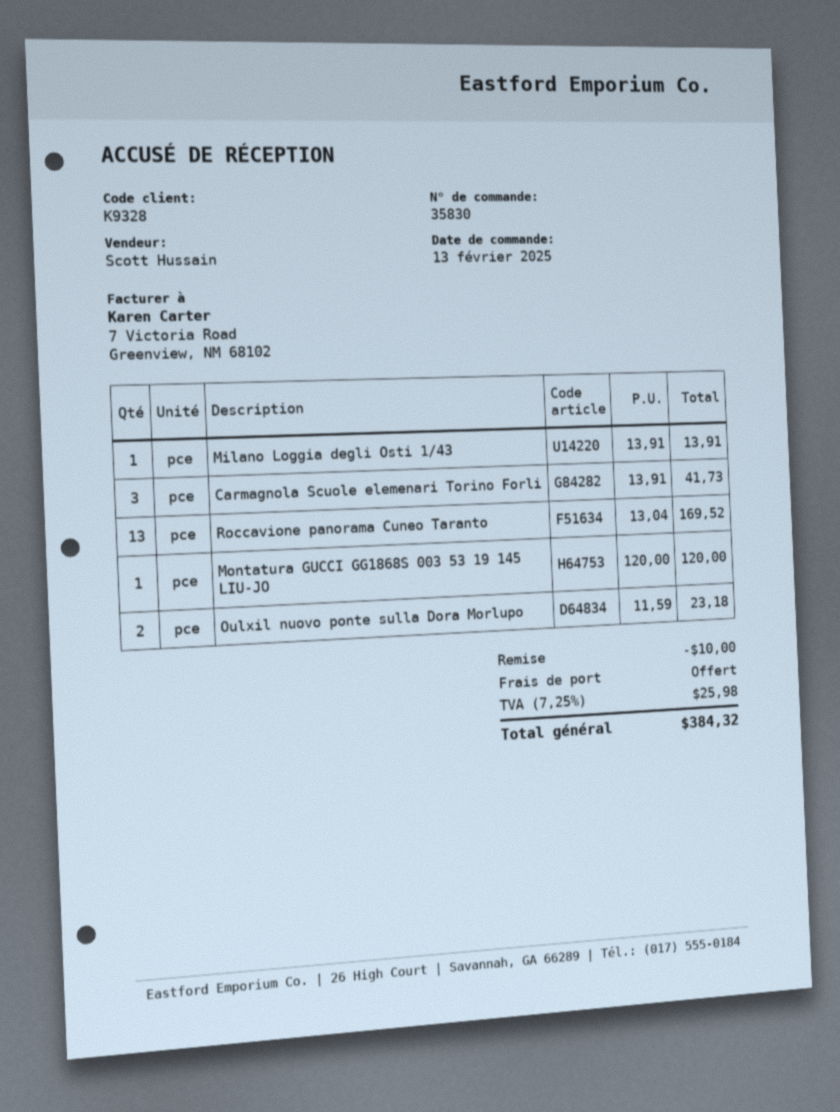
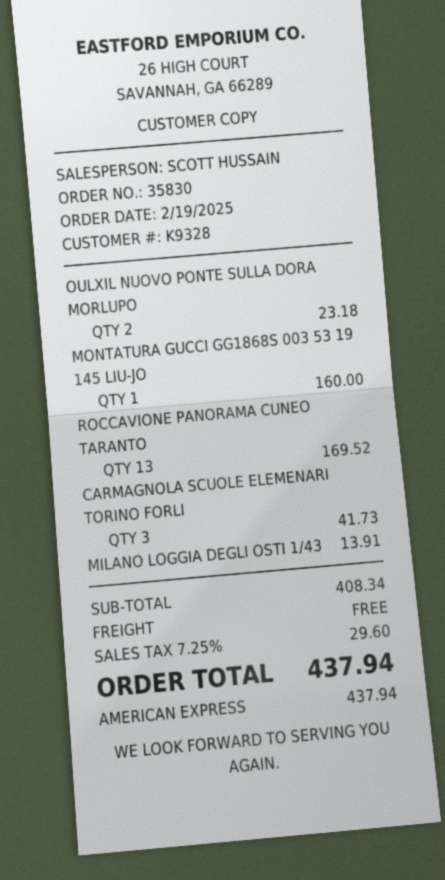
order date: 2025-02-13 -> 2025-02-19
Montatura GUCCI GG1868S 003 53 19 145 LIU-JO: 1 for 120.00 -> 1 for 160.00
discount: 10.00 -> none
tax: 7.25% = 25.98 -> 7.25% = 29.60
total: 384.32 -> 437.94

